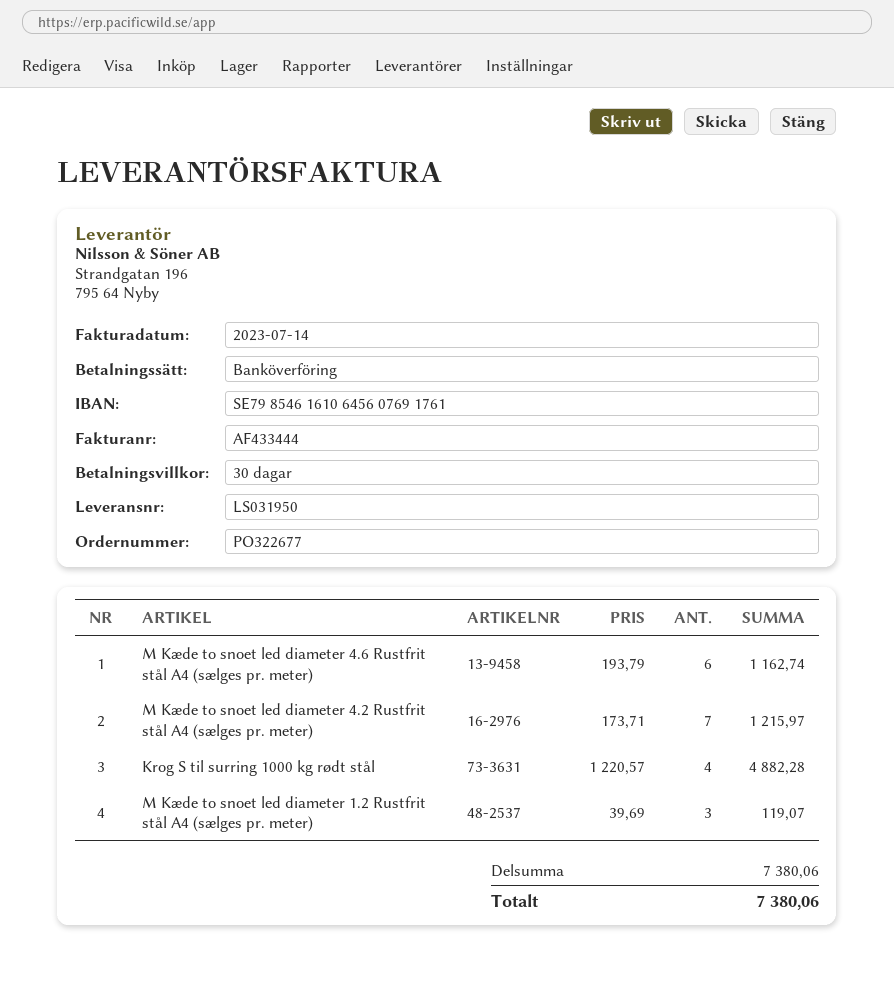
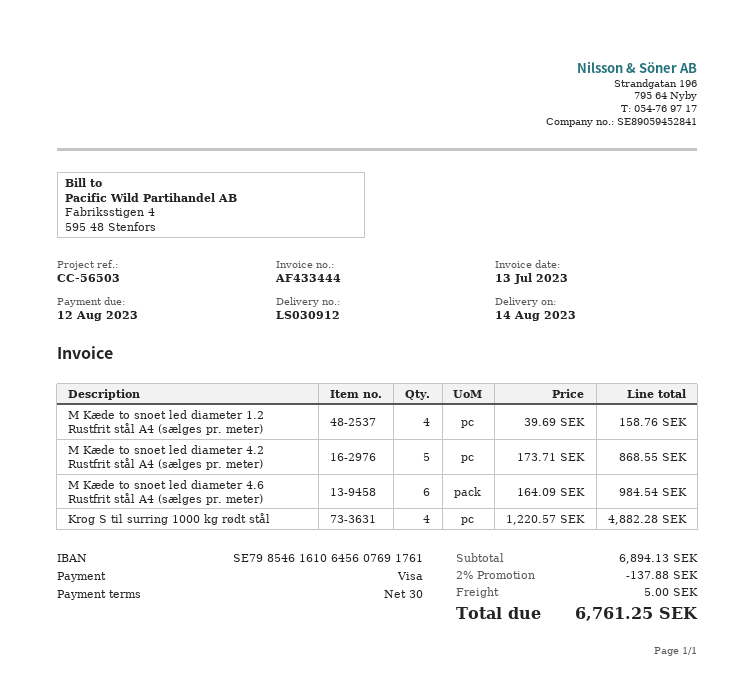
delivery note number: LS031950 -> LS030912
invoice date: 2023-07-14 -> 2023-07-13
payment method: bank transfer -> Visa
M Kæde to snoet led diameter 4.6 Rustfrit stål A4 (sælges pr. meter): 6 x 193.79 = 1162.74 -> 6 x 164.09 = 984.54
M Kæde to snoet led diameter 4.2 Rustfrit stål A4 (sælges pr. meter): 7 x 173.71 = 1215.97 -> 5 x 173.71 = 868.55
M Kæde to snoet led diameter 1.2 Rustfrit stål A4 (sælges pr. meter): 3 x 39.69 = 119.07 -> 4 x 39.69 = 158.76
subtotal: 7380.06 -> 6894.13
discount: none -> 2% = 137.88
shipping: none -> 5.00
total: 7380.06 -> 6761.25

